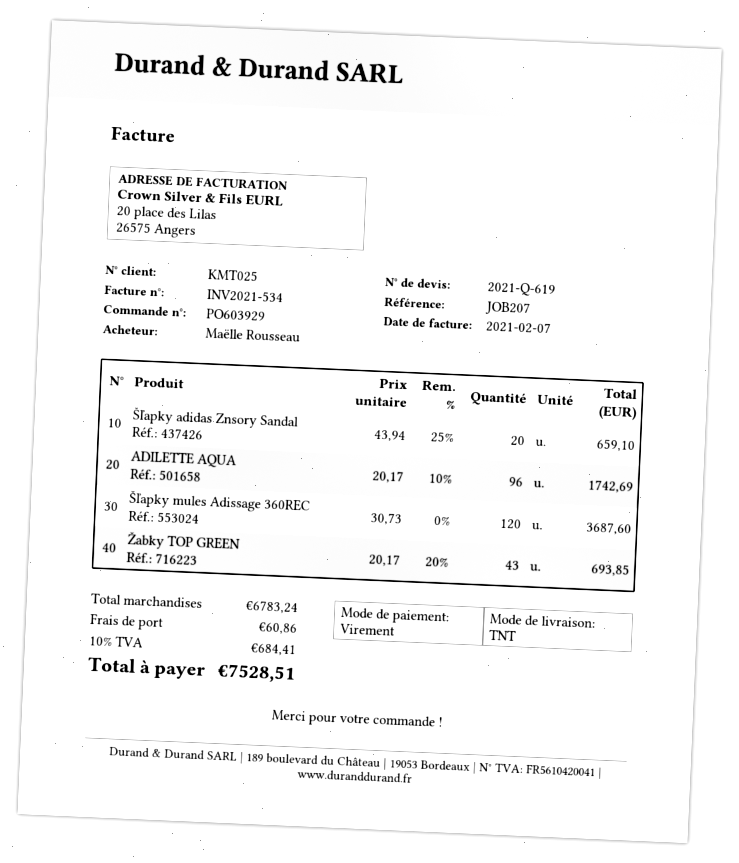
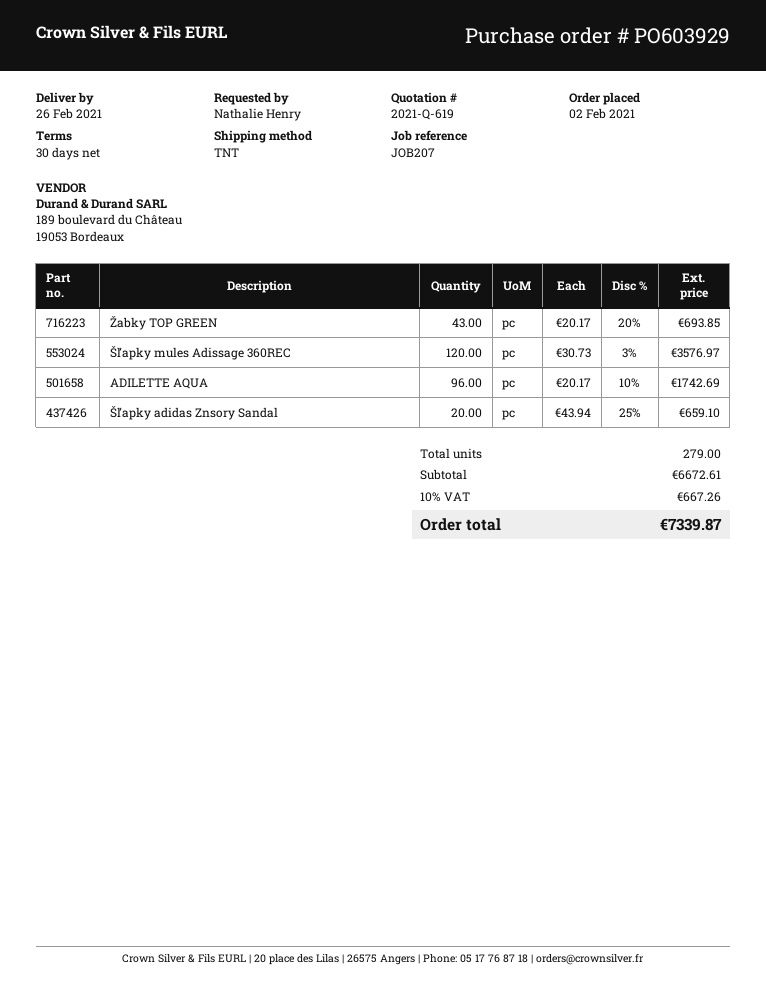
ordered by: Maëlle Rousseau -> Nathalie Henry
Šľapky mules Adissage 360REC: 120 x 30.73 = 3687.60 -> 120 x 30.73 - 3% = 3576.97
subtotal: 6783.24 -> 6672.61
shipping: 60.86 -> none
tax: 10% = 684.41 -> 10% = 667.26
total: 7528.51 -> 7339.87

